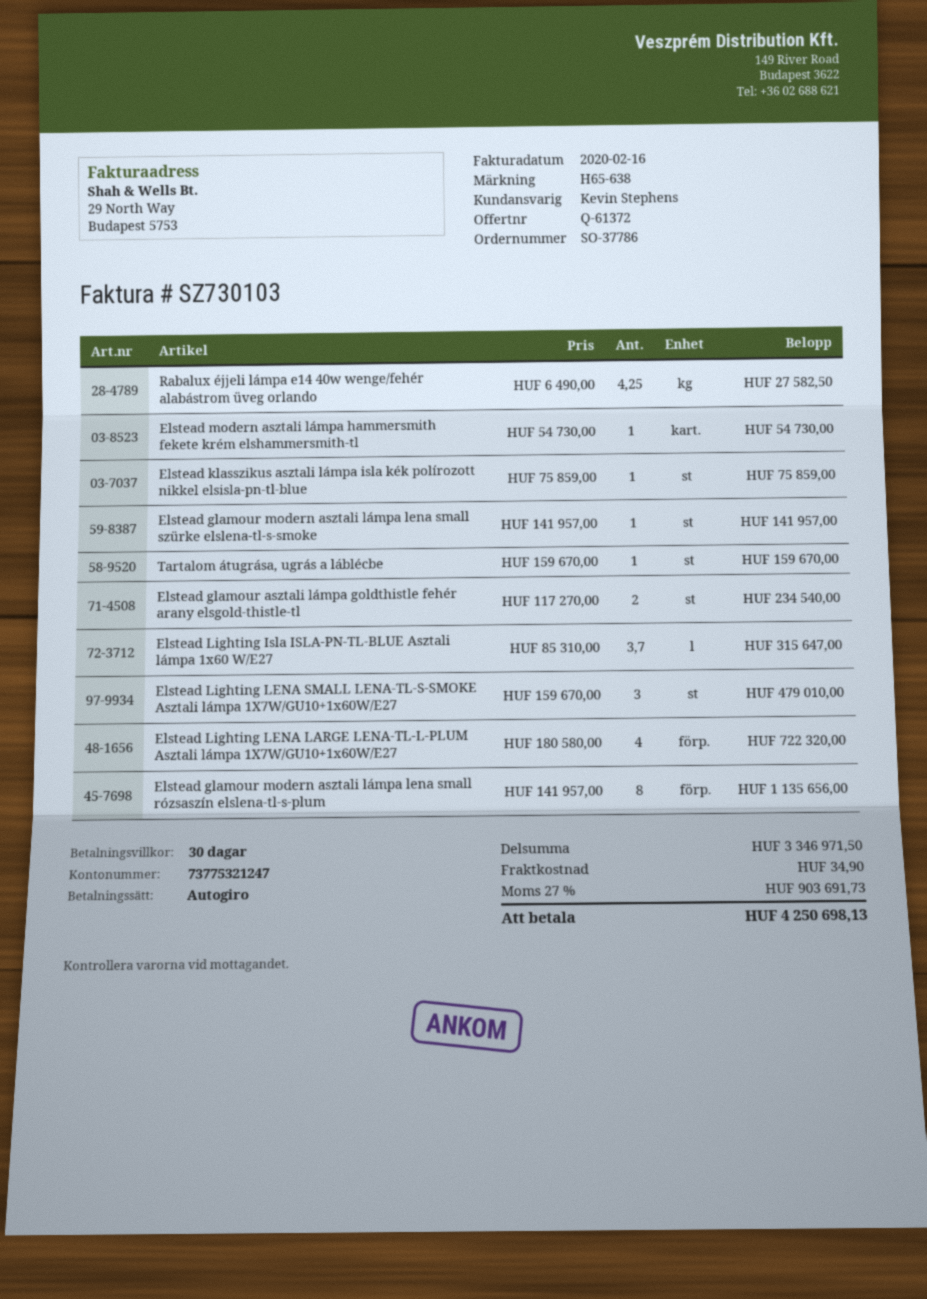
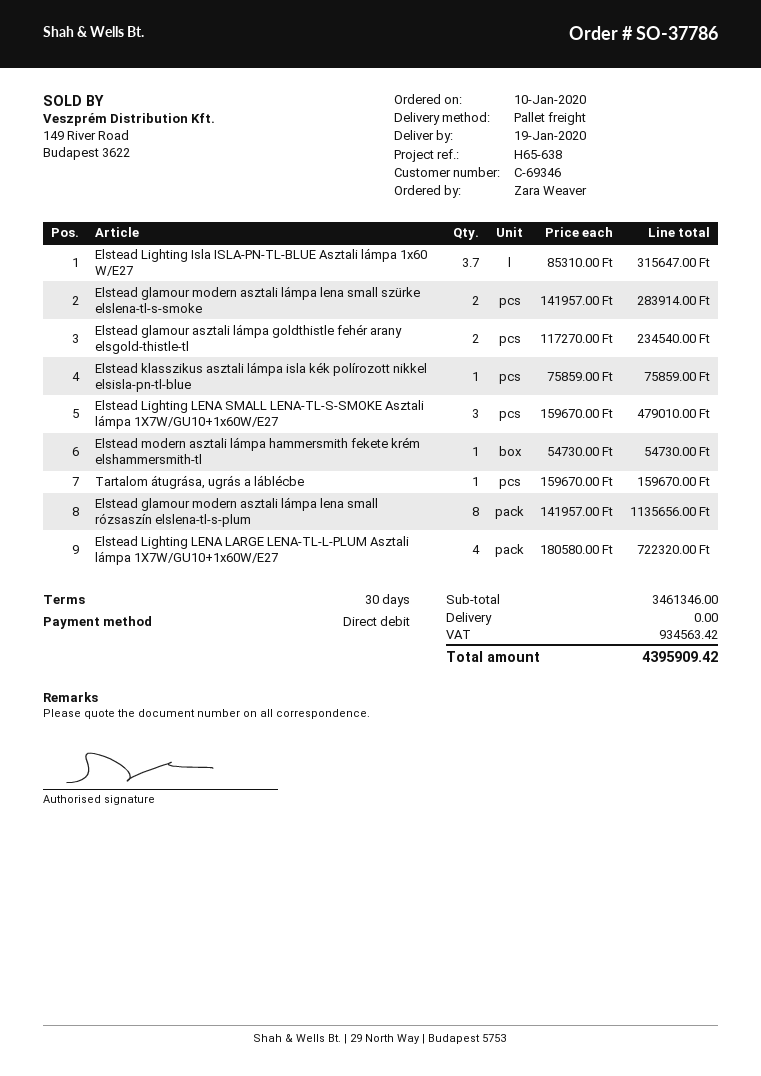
Rabalux éjjeli lámpa e14 40w wenge/fehér alabástrom üveg orlando: 4.25 x 6490.00 = 27582.50 -> none
Elstead glamour modern asztali lámpa lena small szürke elslena-tl-s-smoke: 1 x 141957.00 = 141957.00 -> 2 x 141957.00 = 283914.00
subtotal: 3346971.50 -> 3461346.00
shipping: 34.90 -> 0.00
tax: 903691.73 -> 934563.42
total: 4250698.13 -> 4395909.42

